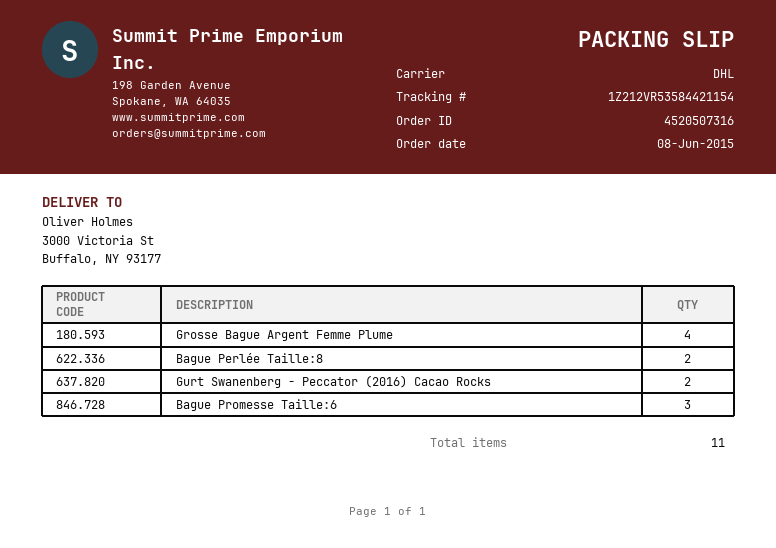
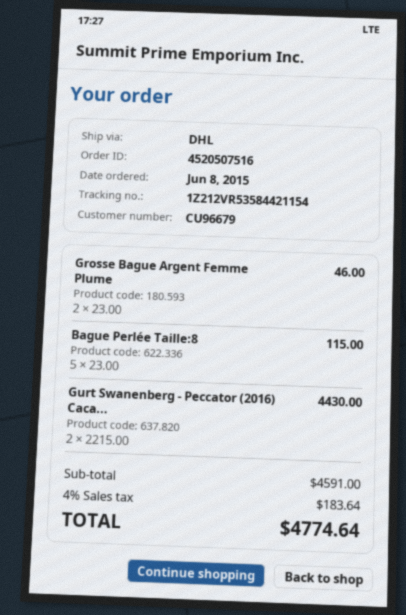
order number: 4520507316 -> 4520507516
Grosse Bague Argent Femme Plume: 4 -> 2
Bague Perlée Taille:8: 2 -> 5
Bague Promesse Taille:6: 3 -> none

